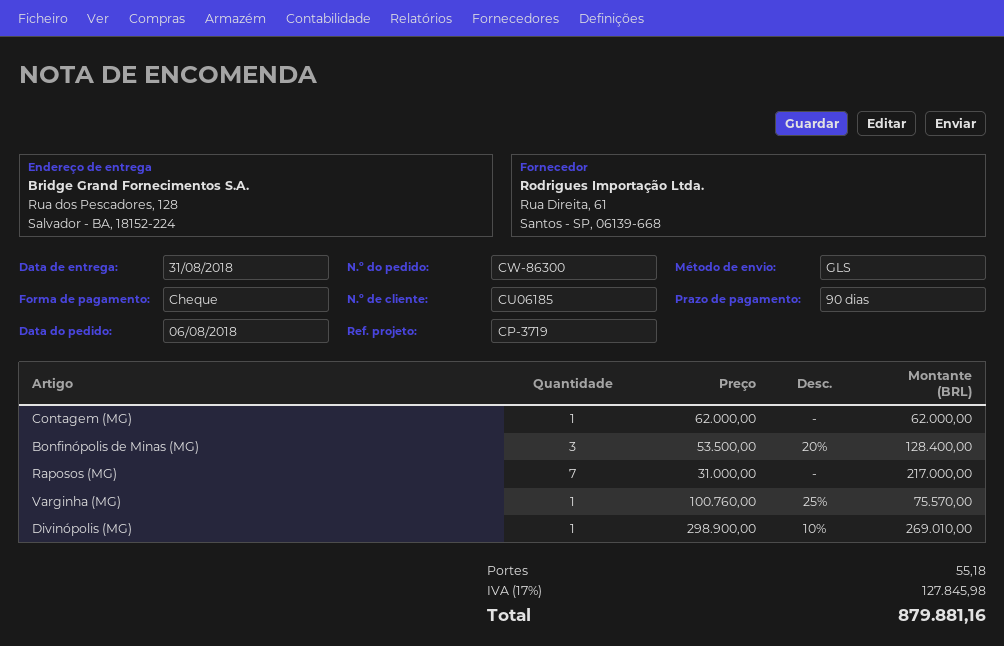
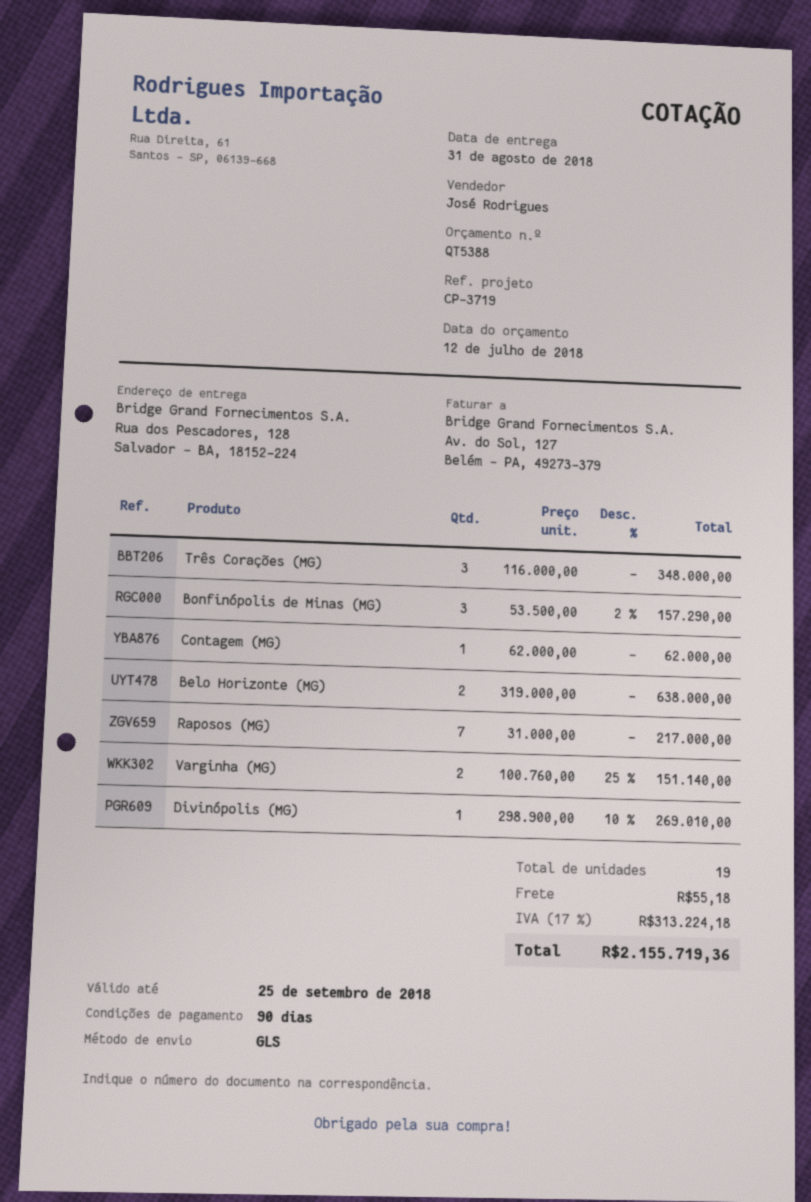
Bonfinópolis de Minas (MG): 3 x 53500.00 - 20% = 128400.00 -> 3 x 53500.00 - 2% = 157290.00
Varginha (MG): 1 x 100760.00 - 25% = 75570.00 -> 2 x 100760.00 - 25% = 151140.00
Três Corações (MG): none -> 3 x 116000.00 = 348000.00
Belo Horizonte (MG): none -> 2 x 319000.00 = 638000.00
tax: 17% = 127845.98 -> 17% = 313224.18
total: 879881.16 -> 2155719.36

